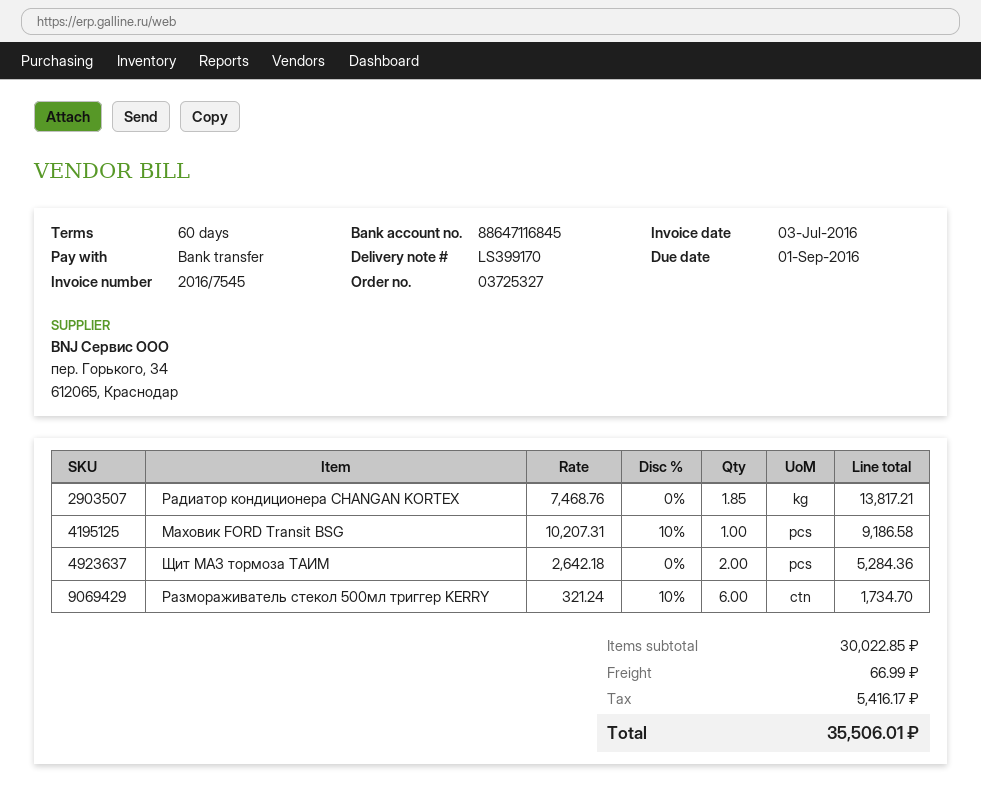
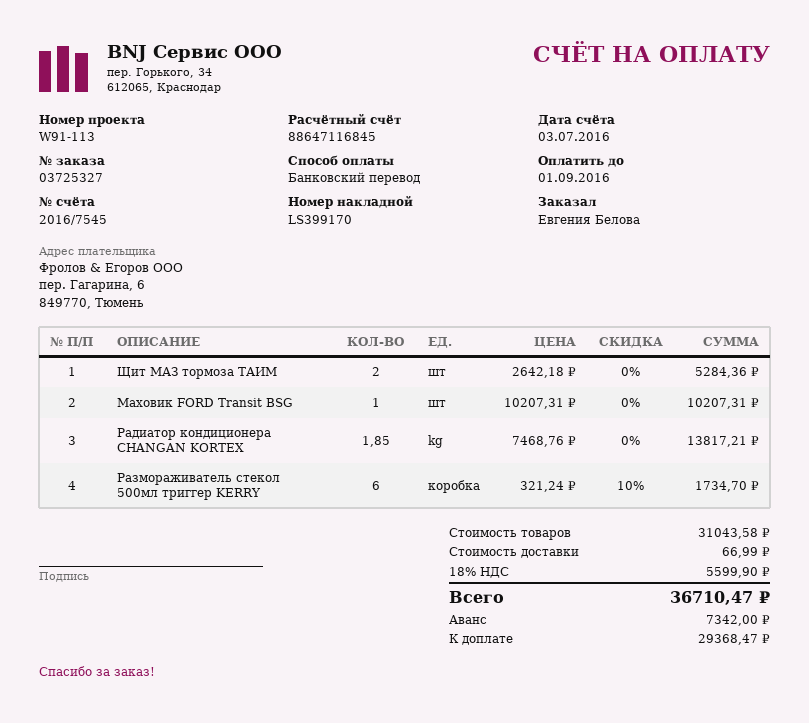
Маховик FORD Transit BSG: 1 x 10207.31 - 10% = 9186.58 -> 1 x 10207.31 = 10207.31
subtotal: 30022.85 -> 31043.58
tax: 5416.17 -> 5599.90
total: 35506.01 -> 36710.47

